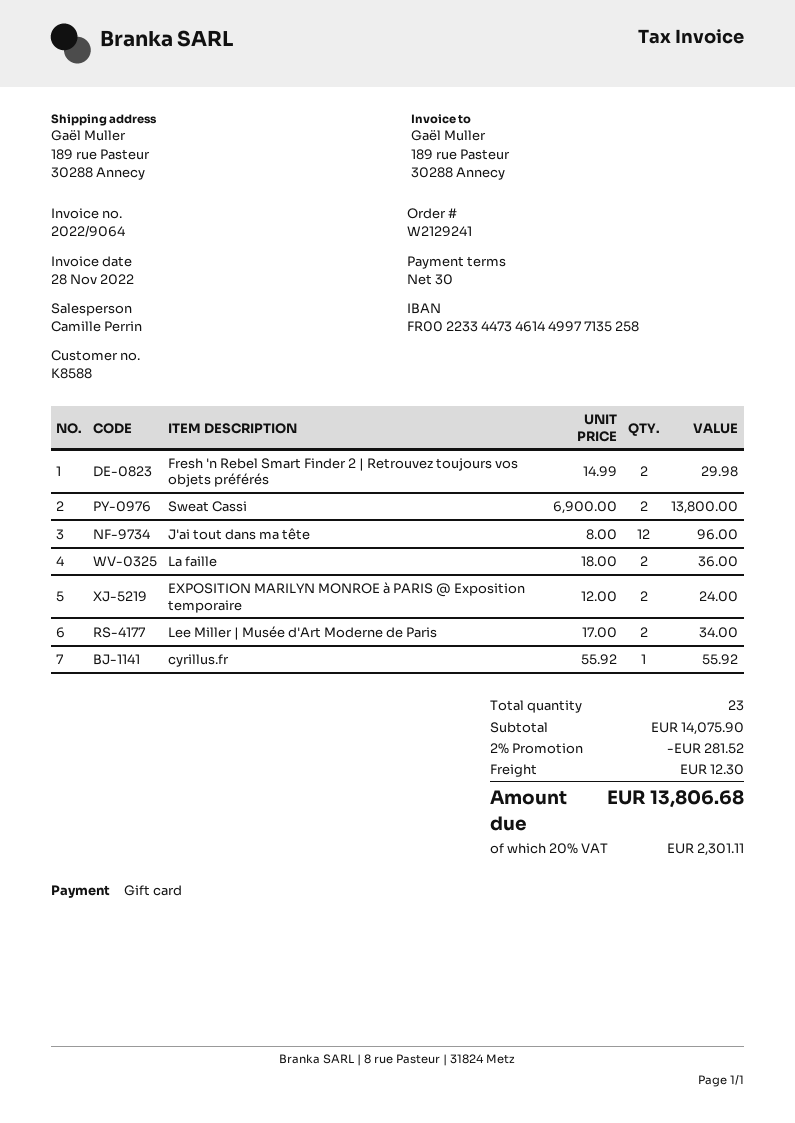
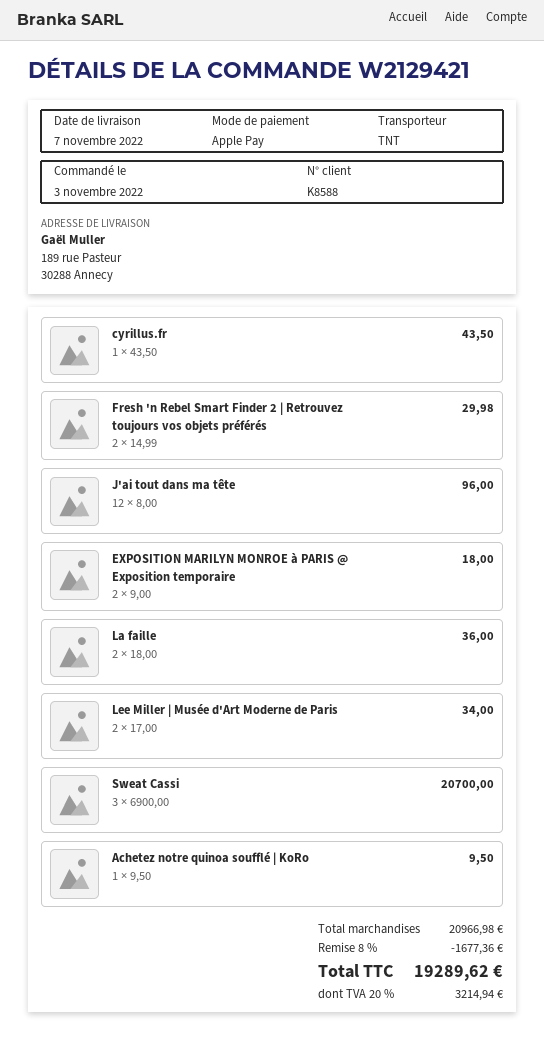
order number: W2129241 -> W2129421
payment method: gift card -> Apple Pay
Sweat Cassi: 2 x 6900.00 = 13800.00 -> 3 x 6900.00 = 20700.00
EXPOSITION MARILYN MONROE à PARIS @ Exposition temporaire: 2 x 12.00 = 24.00 -> 2 x 9.00 = 18.00
cyrillus.fr: 1 x 55.92 = 55.92 -> 1 x 43.50 = 43.50
Achetez notre quinoa soufflé | KoRo: none -> 1 x 9.50 = 9.50
subtotal: 14075.90 -> 20966.98
discount: 2% = 281.52 -> 8% = 1677.36
shipping: 12.30 -> none
tax: 20% = 2301.11 -> 20% = 3214.94
total: 13806.68 -> 19289.62

